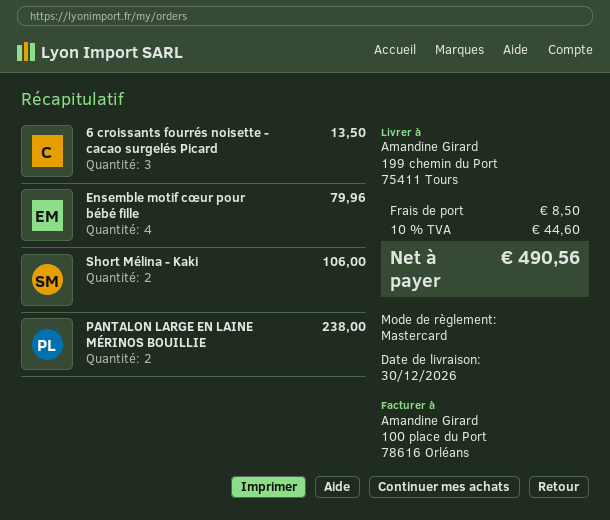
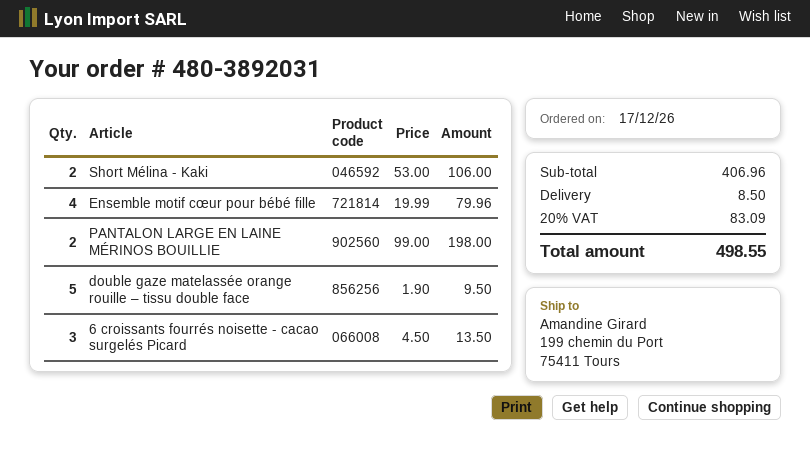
PANTALON LARGE EN LAINE MÉRINOS BOUILLIE: 2 for 238.00 -> 2 for 198.00
double gaze matelassée orange rouille – tissu double face: none -> 5 for 9.50
tax: 10% = 44.60 -> 20% = 83.09
total: 490.56 -> 498.55

